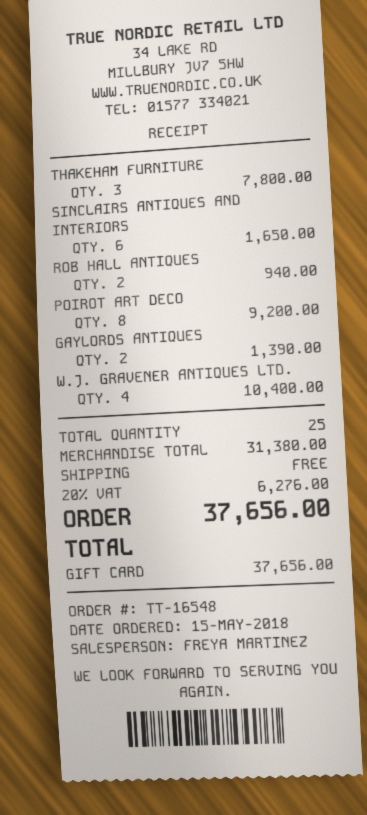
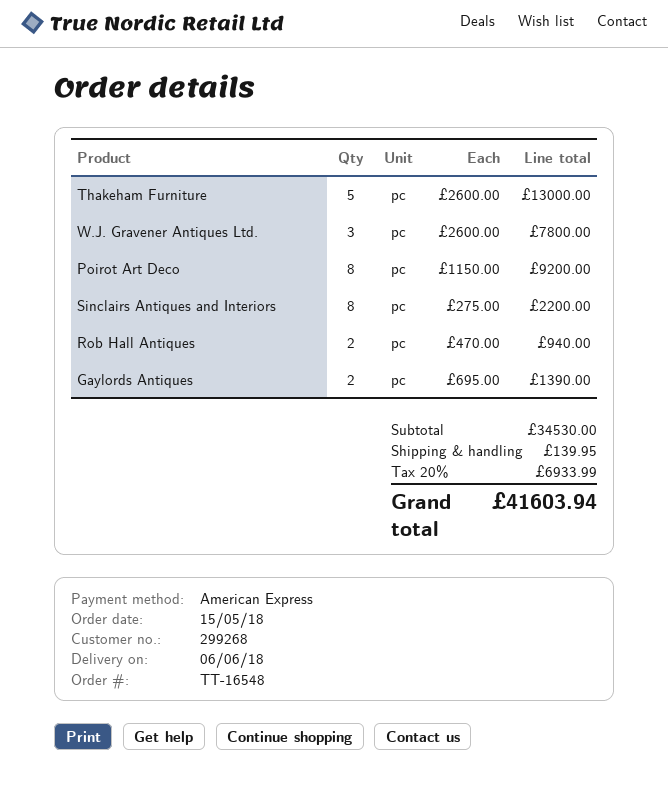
payment method: gift card -> American Express
THAKEHAM FURNITURE: 3 for 7800.00 -> 5 for 13000.00
SINCLAIRS ANTIQUES AND INTERIORS: 6 for 1650.00 -> 8 for 2200.00
W.J. GRAVENER ANTIQUES LTD.: 4 for 10400.00 -> 3 for 7800.00
subtotal: 31380.00 -> 34530.00
shipping: 0.00 -> 139.95
tax: 20% = 6276.00 -> 20% = 6933.99
total: 37656.00 -> 41603.94

